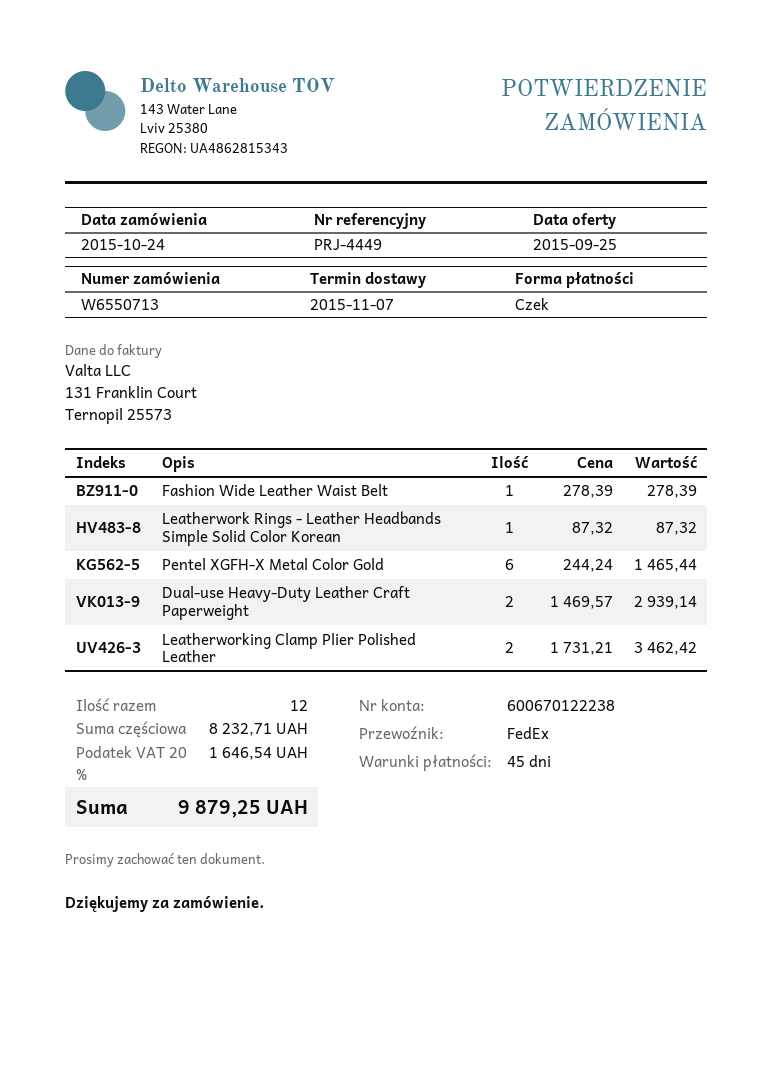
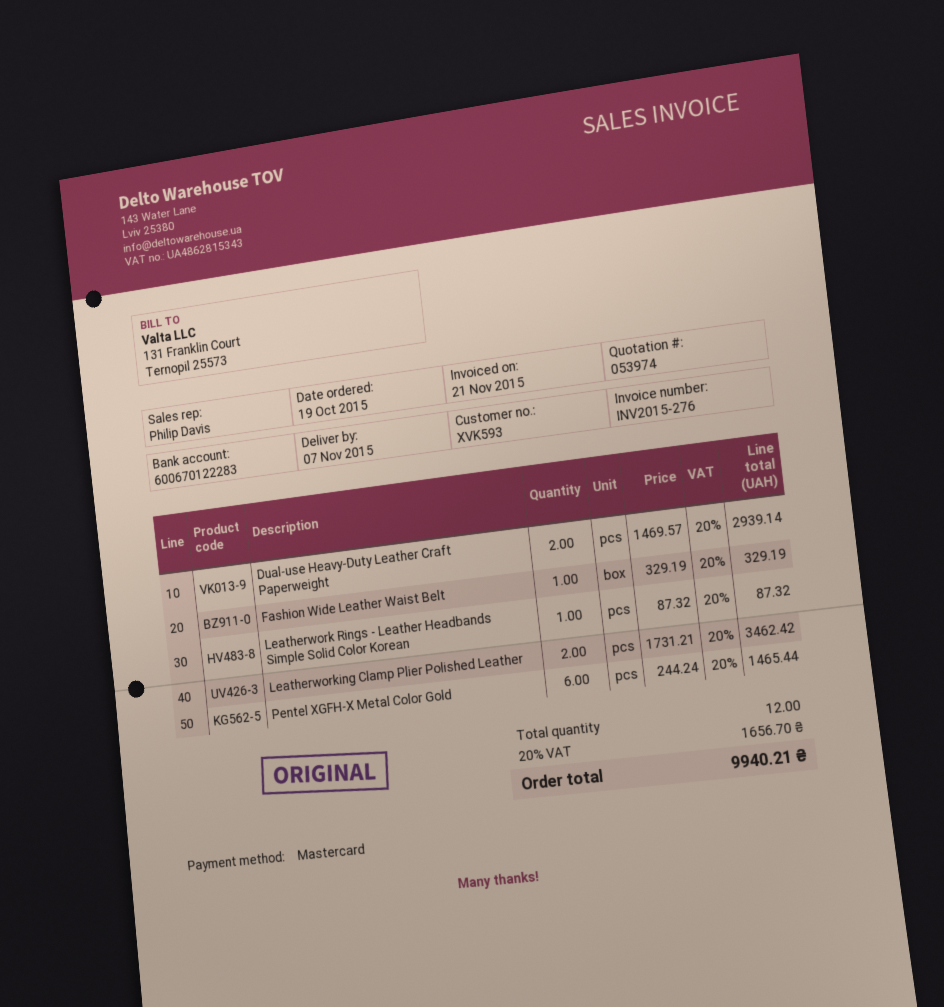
order date: 2015-10-24 -> 2015-10-19
payment method: cheque -> Mastercard
bank account: 600670122238 -> 600670122283
Fashion Wide Leather Waist Belt: 1 x 278.39 = 278.39 -> 1 x 329.19 = 329.19
tax: 20% = 1646.54 -> 20% = 1656.70
total: 9879.25 -> 9940.21

